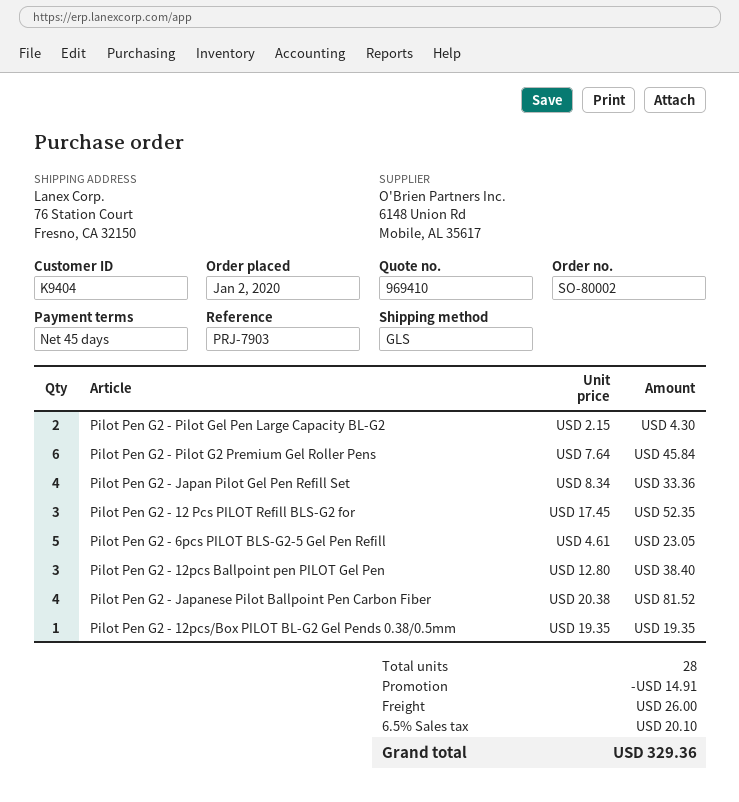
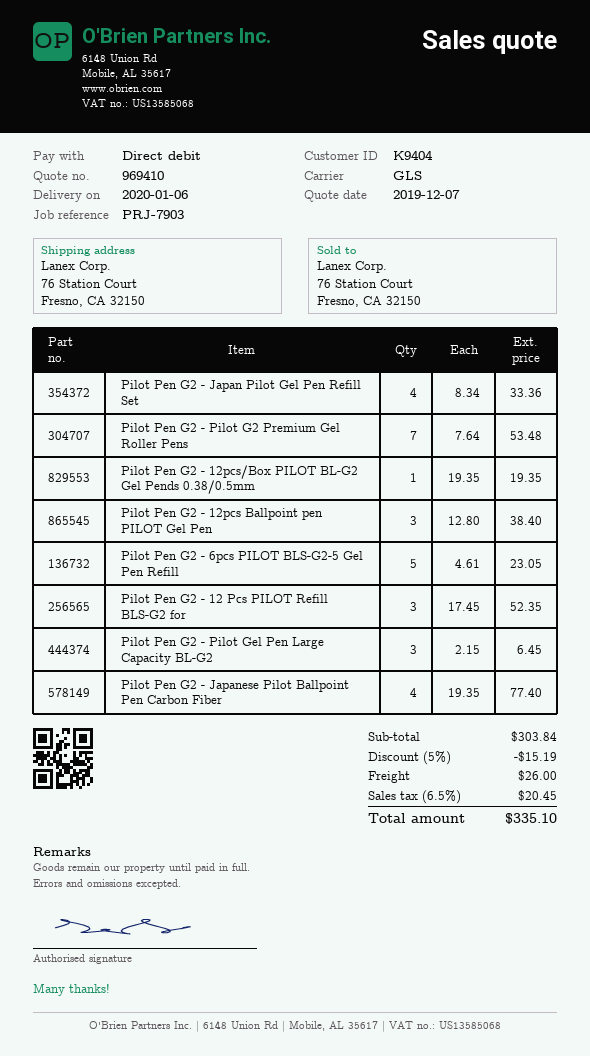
Pilot Pen G2 - Pilot Gel Pen Large Capacity BL-G2: 2 x 2.15 = 4.30 -> 3 x 2.15 = 6.45
Pilot Pen G2 - Pilot G2 Premium Gel Roller Pens: 6 x 7.64 = 45.84 -> 7 x 7.64 = 53.48
Pilot Pen G2 - Japanese Pilot Ballpoint Pen Carbon Fiber: 4 x 20.38 = 81.52 -> 4 x 19.35 = 77.40
discount: 14.91 -> 15.19
tax: 6.5% = 20.10 -> 6.5% = 20.45
total: 329.36 -> 335.10

